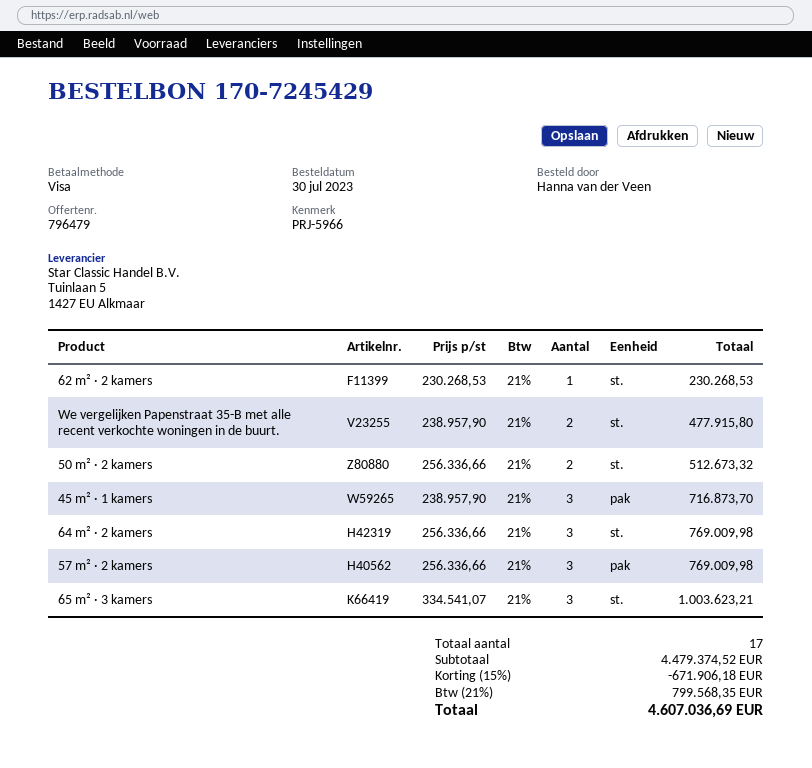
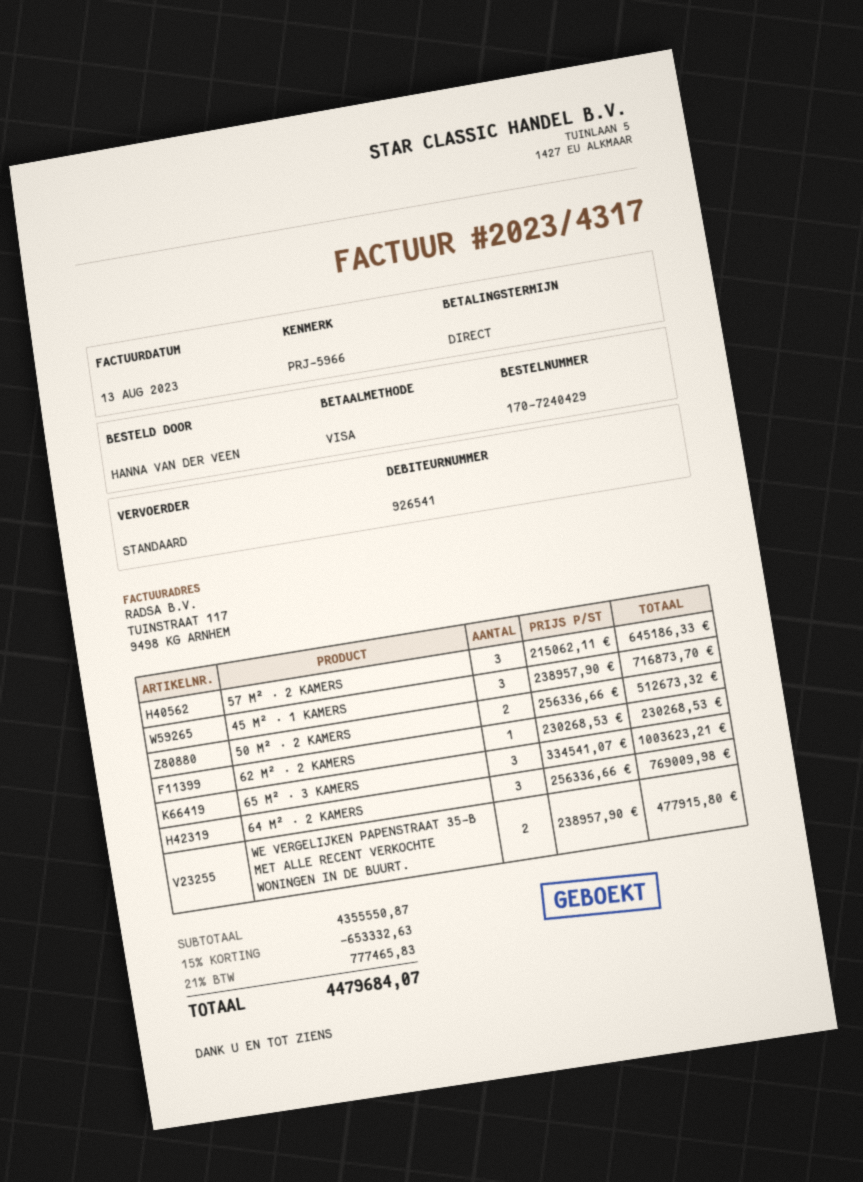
order number: 170-7245429 -> 170-7240429
57 m² · 2 kamers: 3 x 256336.66 = 769009.98 -> 3 x 215062.11 = 645186.33
subtotal: 4479374.52 -> 4355550.87
discount: 15% = 671906.18 -> 15% = 653332.63
tax: 21% = 799568.35 -> 21% = 777465.83
total: 4607036.69 -> 4479684.07

